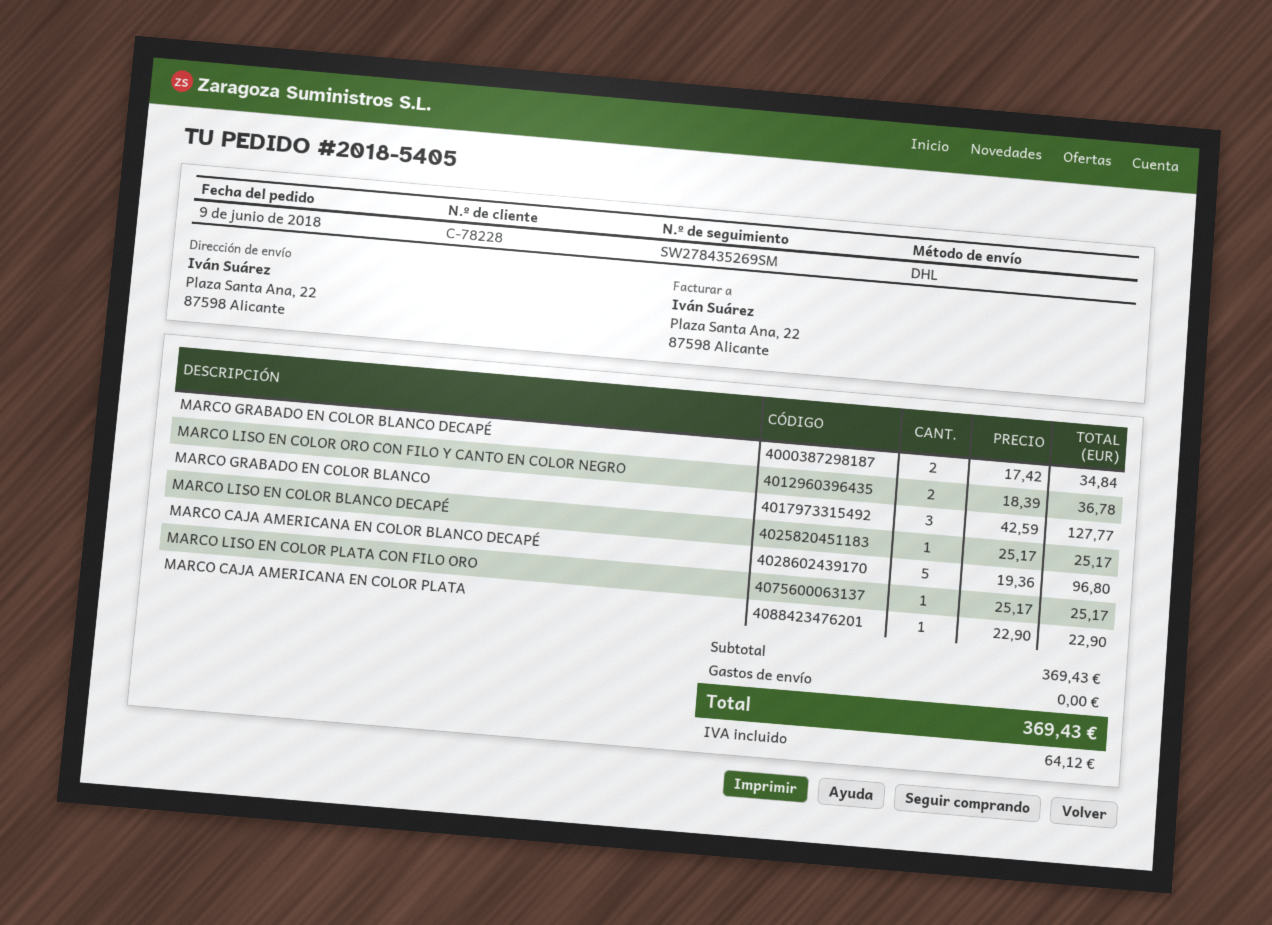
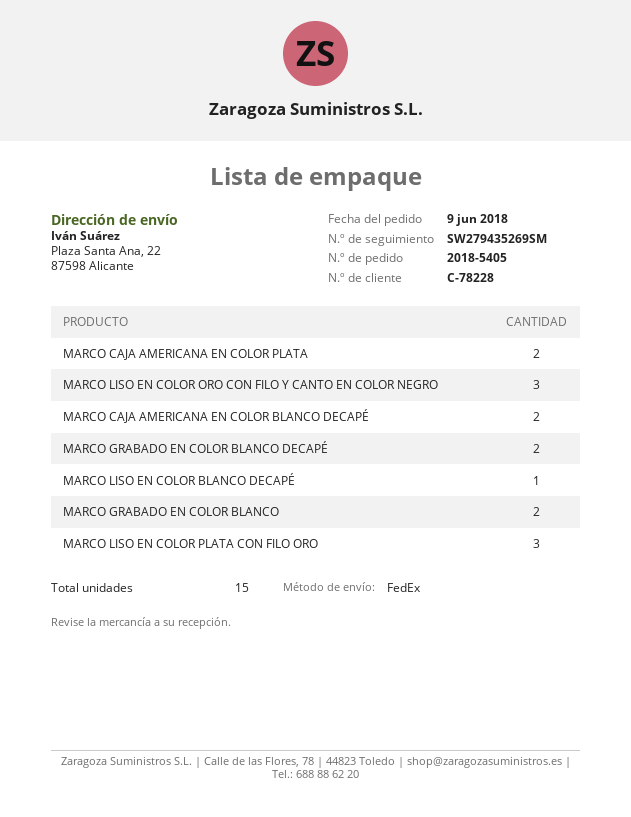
shipping method: DHL -> FedEx
tracking number: SW278435269SM -> SW279435269SM
MARCO LISO EN COLOR ORO CON FILO Y CANTO EN COLOR NEGRO: 2 -> 3
MARCO GRABADO EN COLOR BLANCO: 3 -> 2
MARCO CAJA AMERICANA EN COLOR BLANCO DECAPÉ: 5 -> 2
MARCO LISO EN COLOR PLATA CON FILO ORO: 1 -> 3
MARCO CAJA AMERICANA EN COLOR PLATA: 1 -> 2

